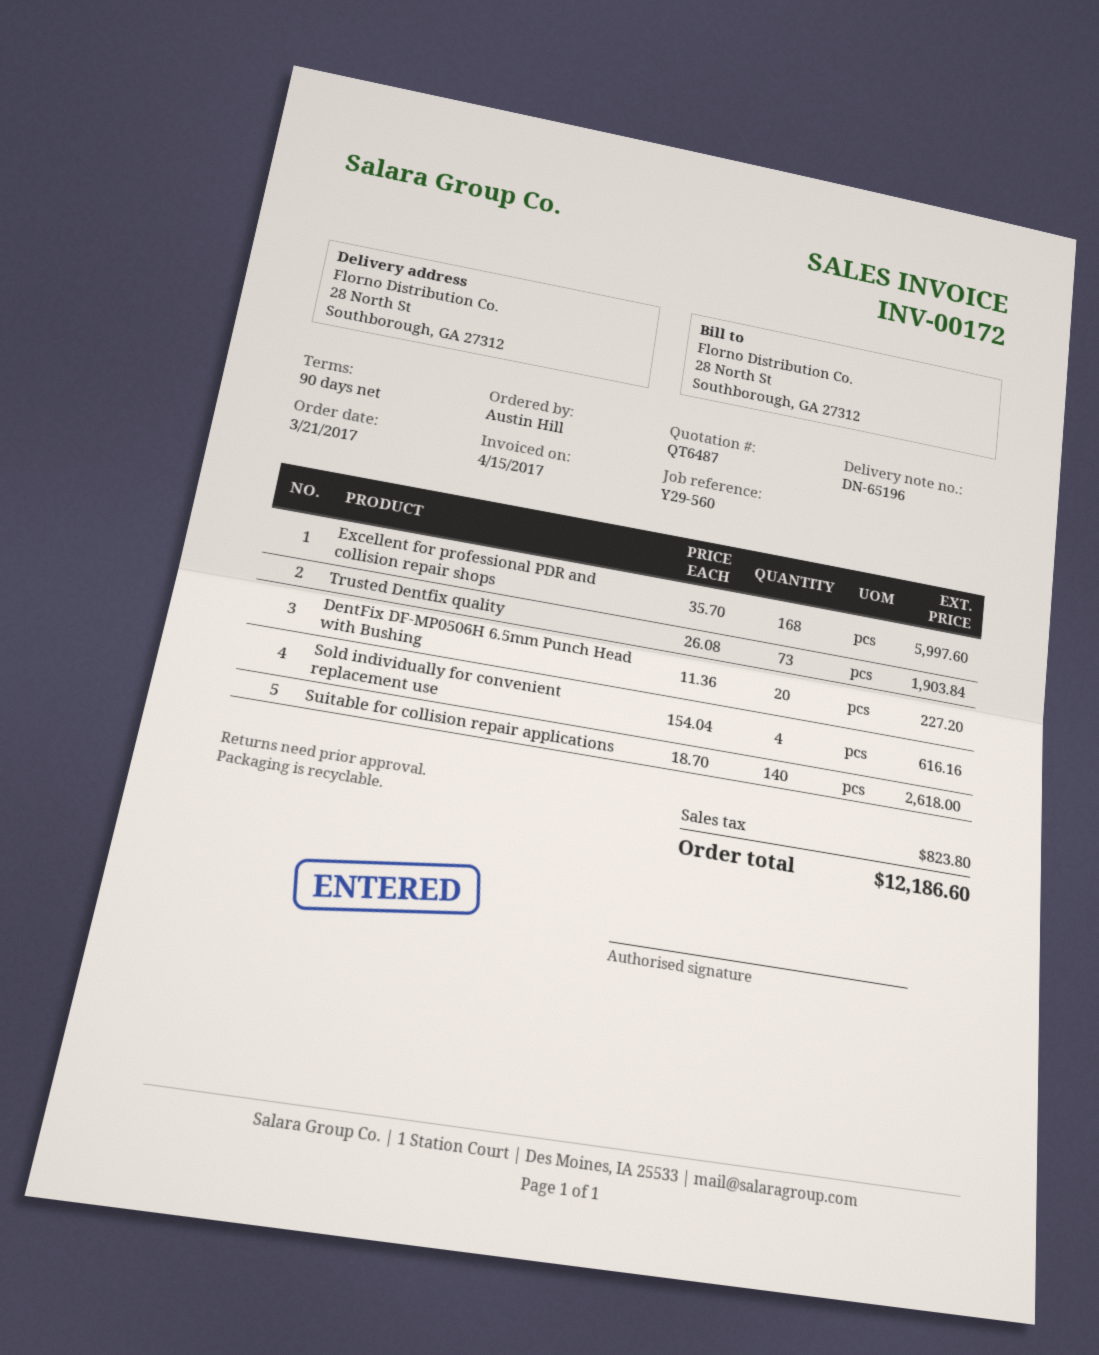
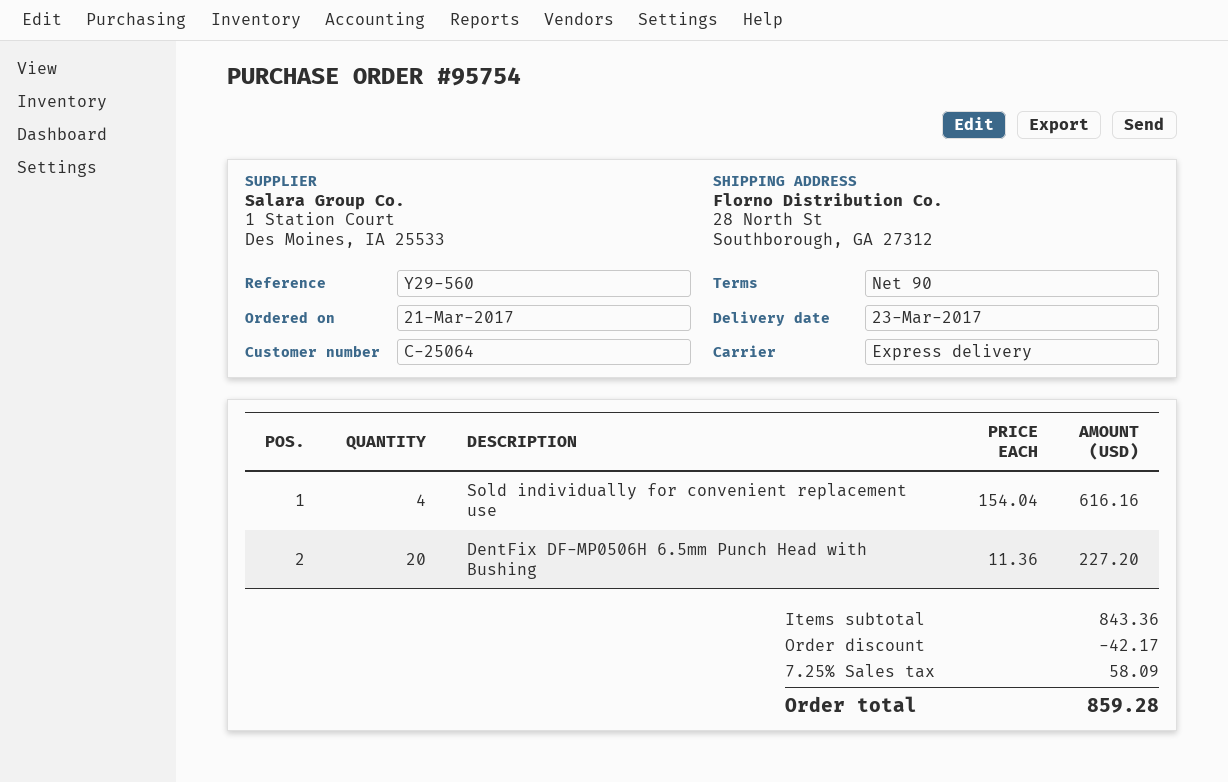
Excellent for professional PDR and collision repair shops: 168 x 35.70 = 5997.60 -> none
Trusted Dentfix quality: 73 x 26.08 = 1903.84 -> none
Suitable for collision repair applications: 140 x 18.70 = 2618.00 -> none
discount: none -> 42.17
tax: 823.80 -> 58.09
total: 12186.60 -> 859.28

